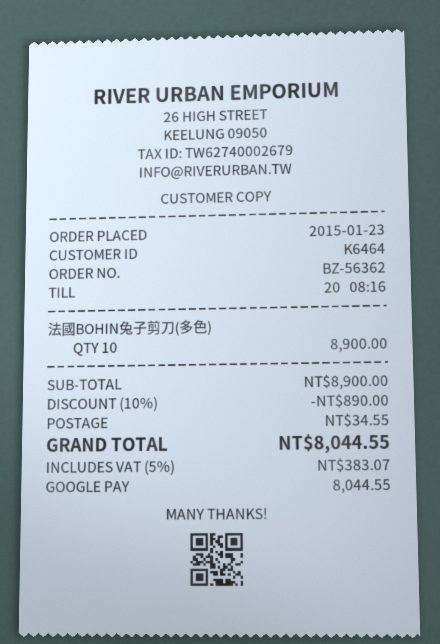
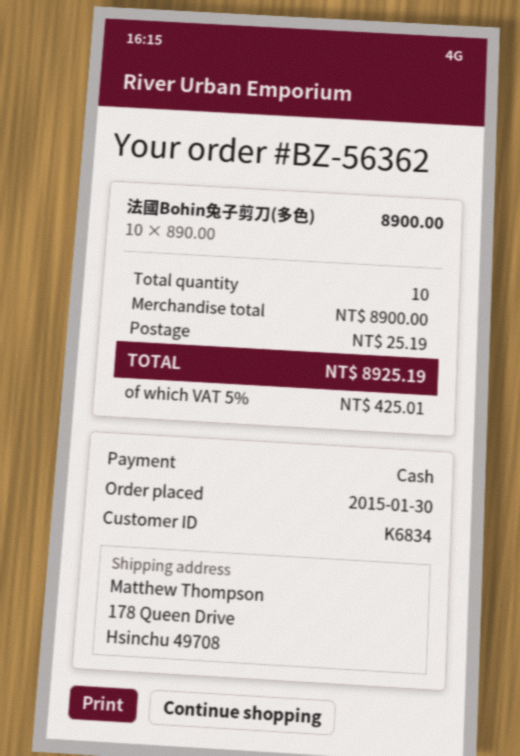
order date: 2015-01-23 -> 2015-01-30
customer number: K6464 -> K6834
payment method: Google Pay -> cash
discount: 10% = 890.00 -> none
shipping: 34.55 -> 25.19
tax: 5% = 383.07 -> 5% = 425.01
total: 8044.55 -> 8925.19

